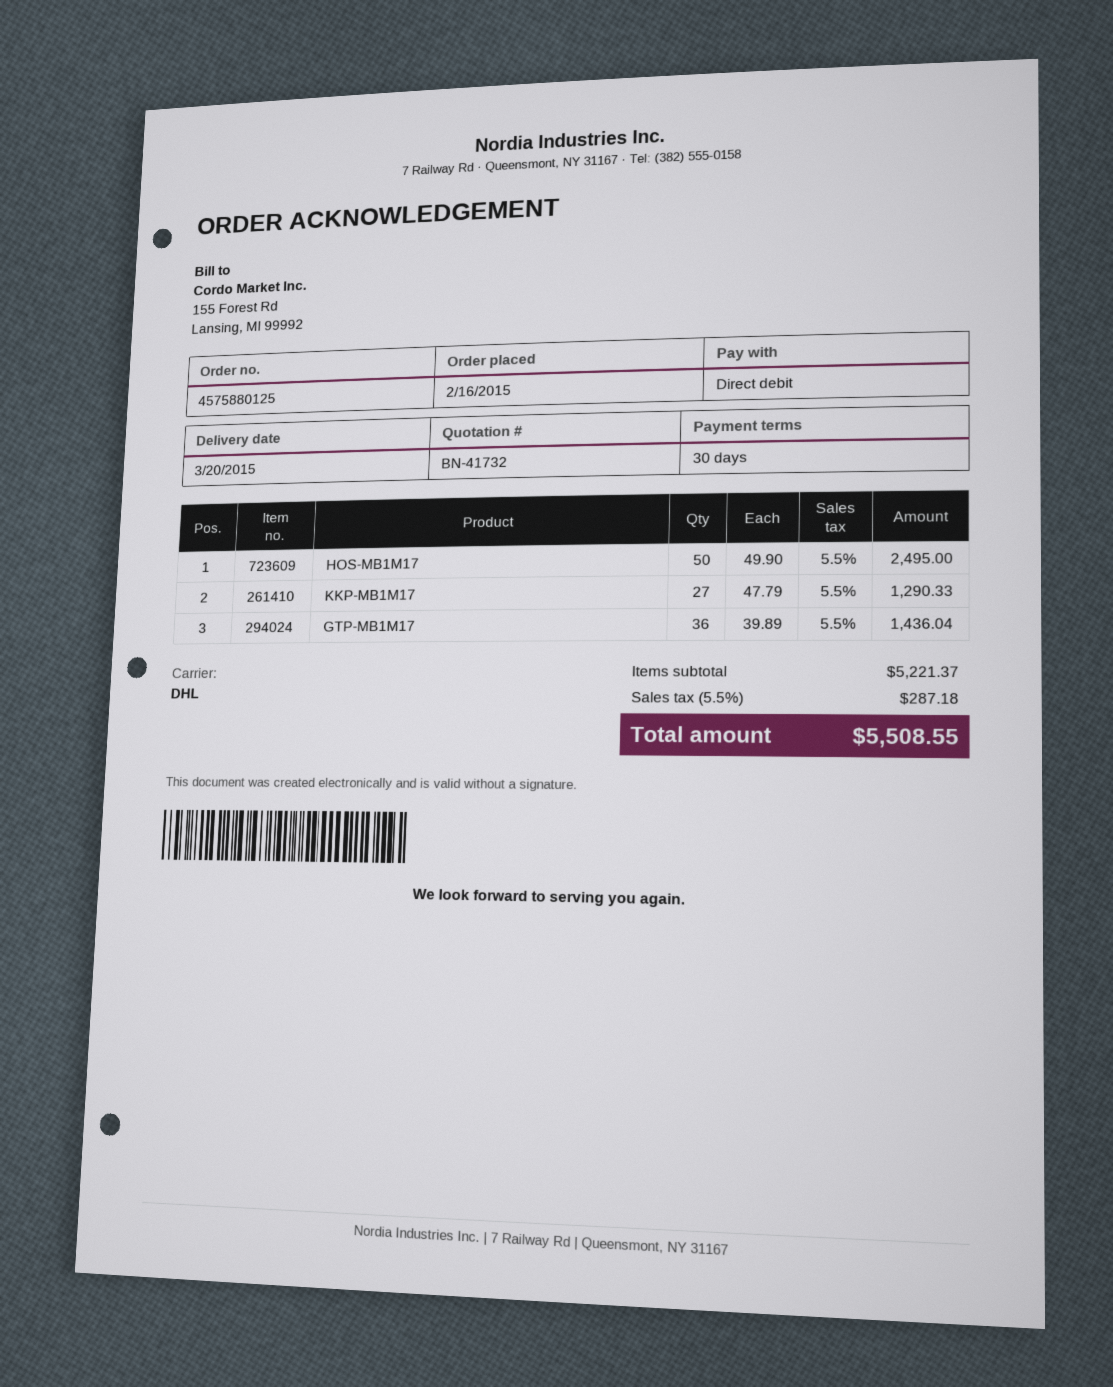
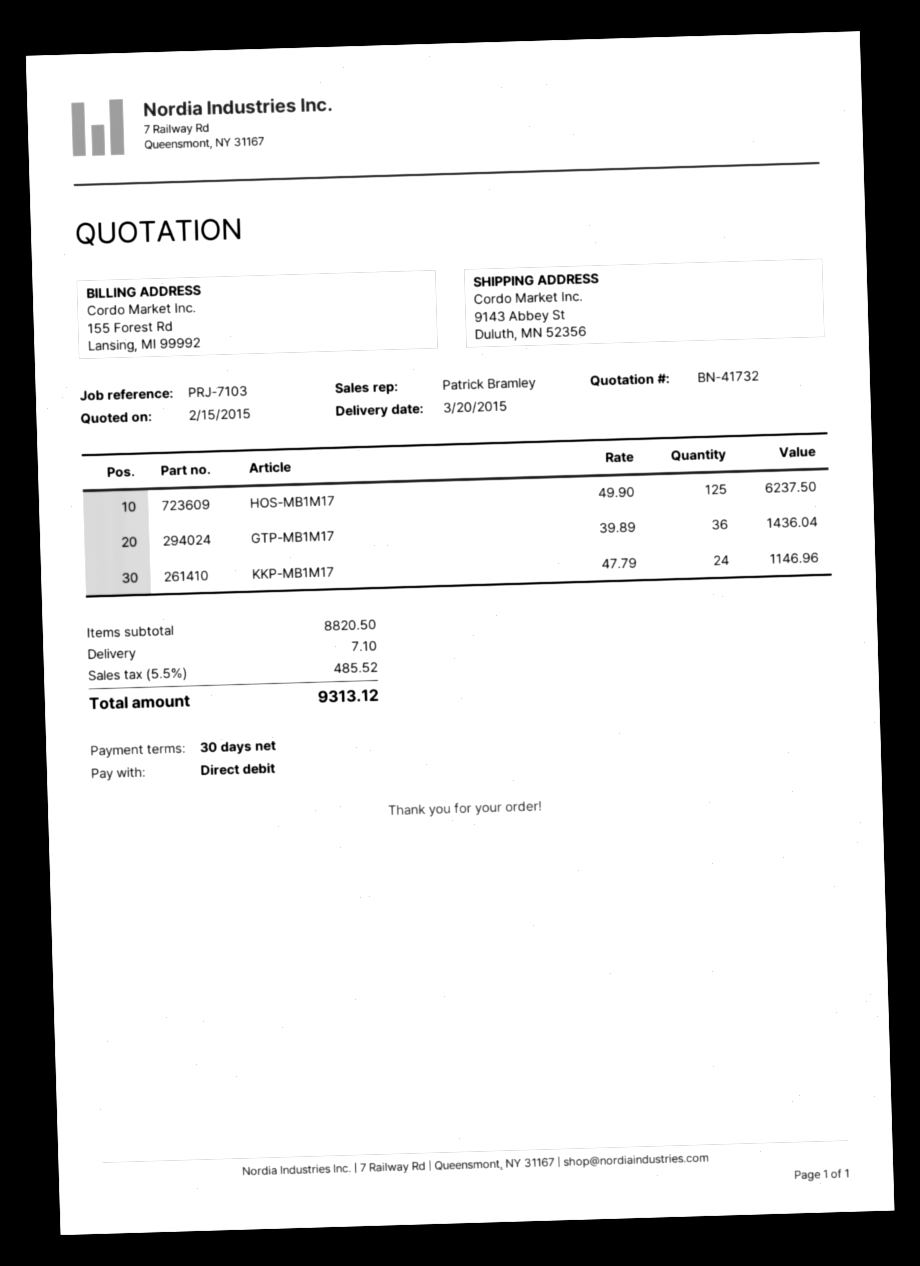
HOS-MB1M17: 50 x 49.90 = 2495.00 -> 125 x 49.90 = 6237.50
KKP-MB1M17: 27 x 47.79 = 1290.33 -> 24 x 47.79 = 1146.96
subtotal: 5221.37 -> 8820.50
shipping: none -> 7.10
tax: 5.5% = 287.18 -> 5.5% = 485.52
total: 5508.55 -> 9313.12

